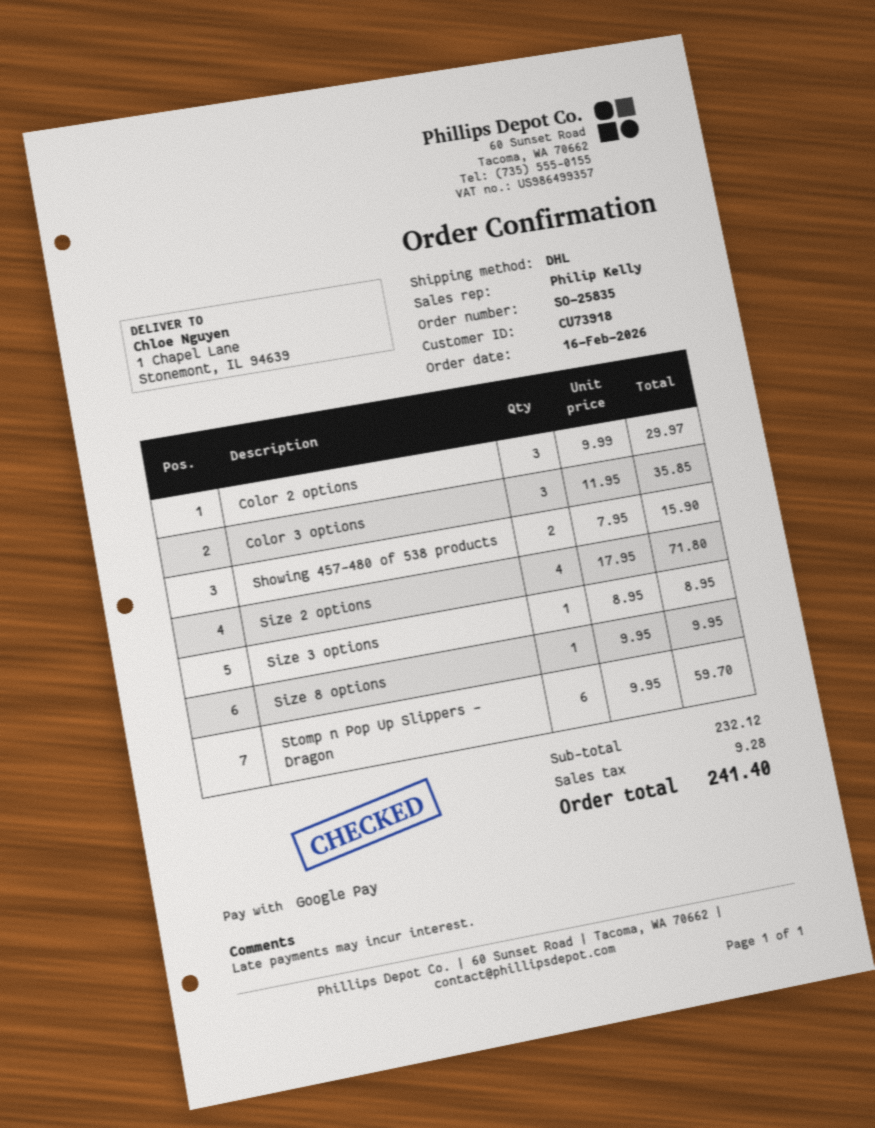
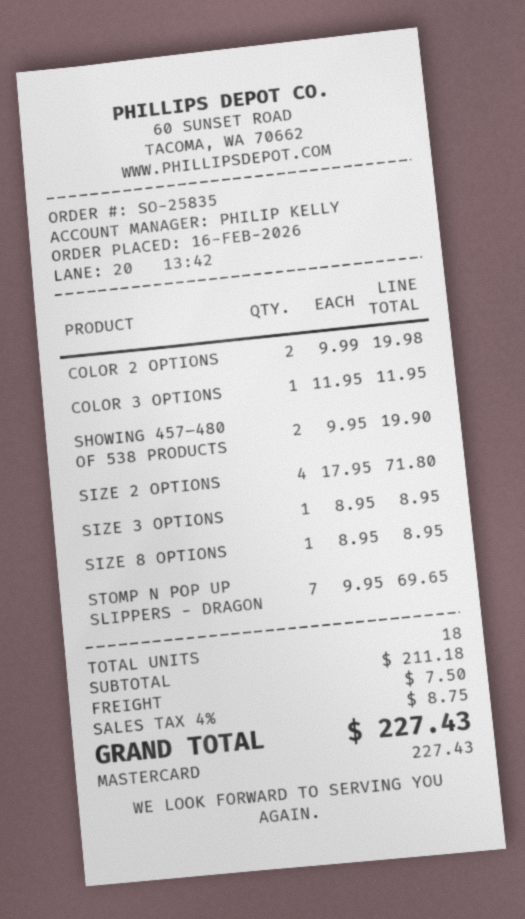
payment method: Google Pay -> Mastercard
Color 2 options: 3 x 9.99 = 29.97 -> 2 x 9.99 = 19.98
Color 3 options: 3 x 11.95 = 35.85 -> 1 x 11.95 = 11.95
Showing 457–480 of 538 products: 2 x 7.95 = 15.90 -> 2 x 9.95 = 19.90
Size 8 options: 1 x 9.95 = 9.95 -> 1 x 8.95 = 8.95
Stomp n Pop Up Slippers - Dragon: 6 x 9.95 = 59.70 -> 7 x 9.95 = 69.65
subtotal: 232.12 -> 211.18
shipping: none -> 7.50
tax: 9.28 -> 8.75
total: 241.40 -> 227.43

